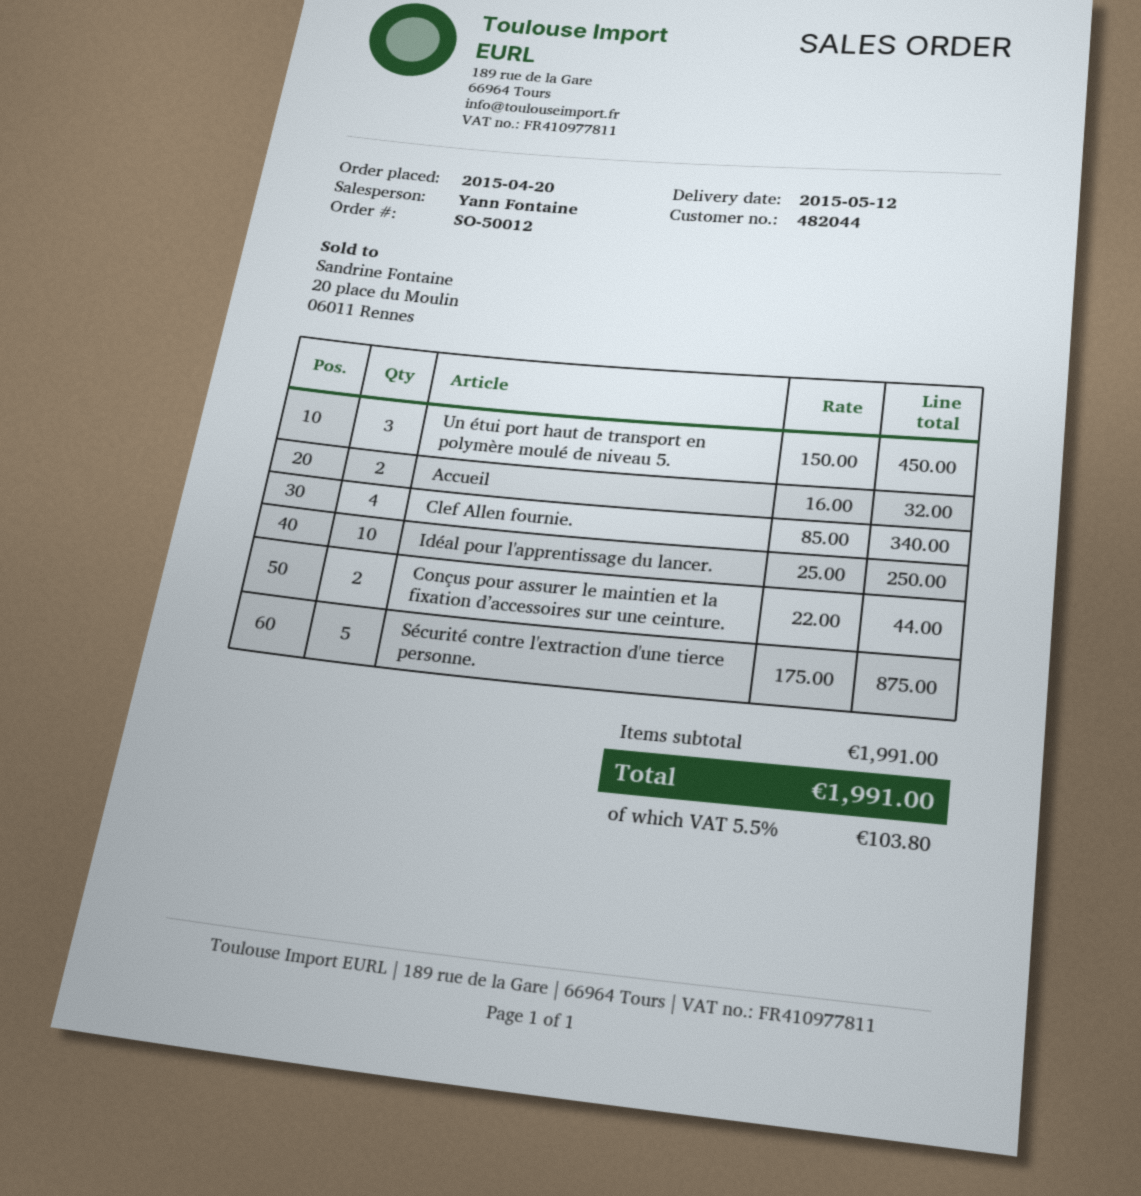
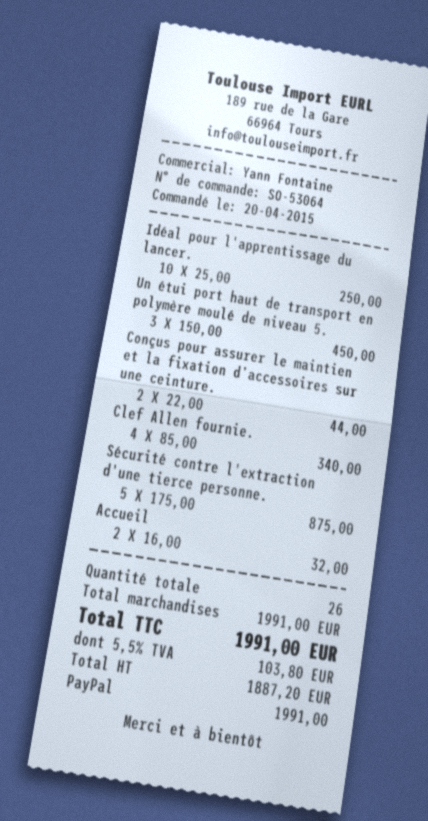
order number: SO-50012 -> SO-53064

